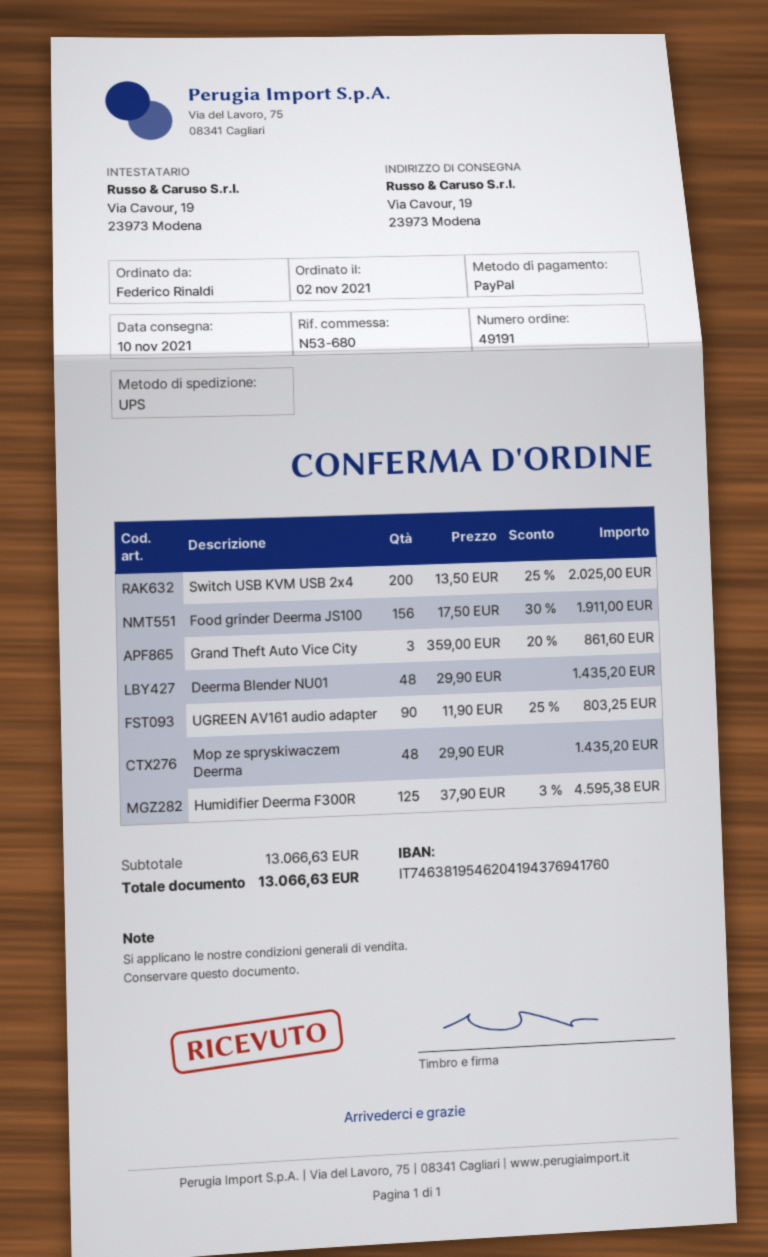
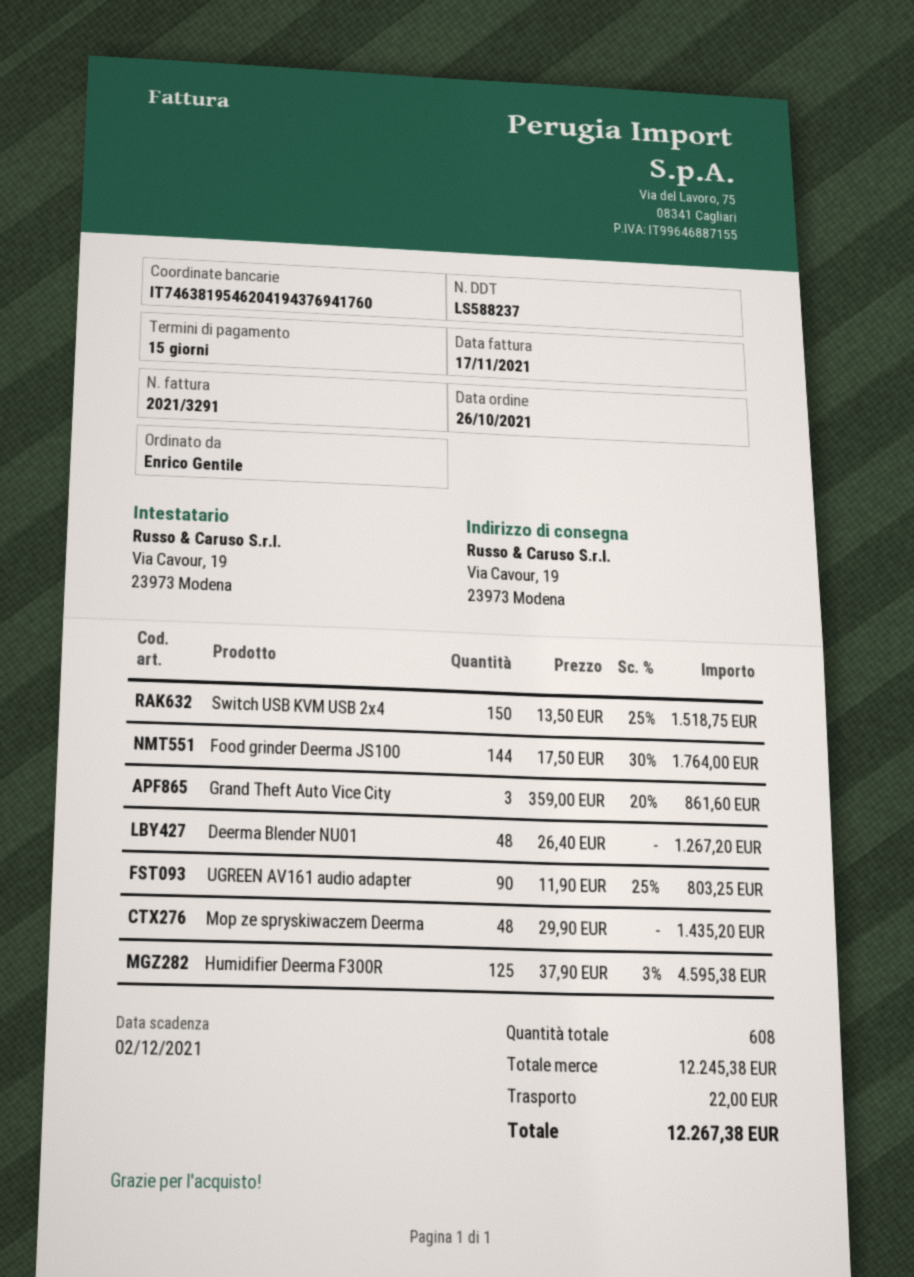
order date: 2021-11-02 -> 2021-10-26
ordered by: Federico Rinaldi -> Enrico Gentile
Switch USB KVM USB 2x4: 200 x 13.50 - 25% = 2025.00 -> 150 x 13.50 - 25% = 1518.75
Food grinder Deerma JS100: 156 x 17.50 - 30% = 1911.00 -> 144 x 17.50 - 30% = 1764.00
Deerma Blender NU01: 48 x 29.90 = 1435.20 -> 48 x 26.40 = 1267.20
subtotal: 13066.63 -> 12245.38
shipping: none -> 22.00
total: 13066.63 -> 12267.38

